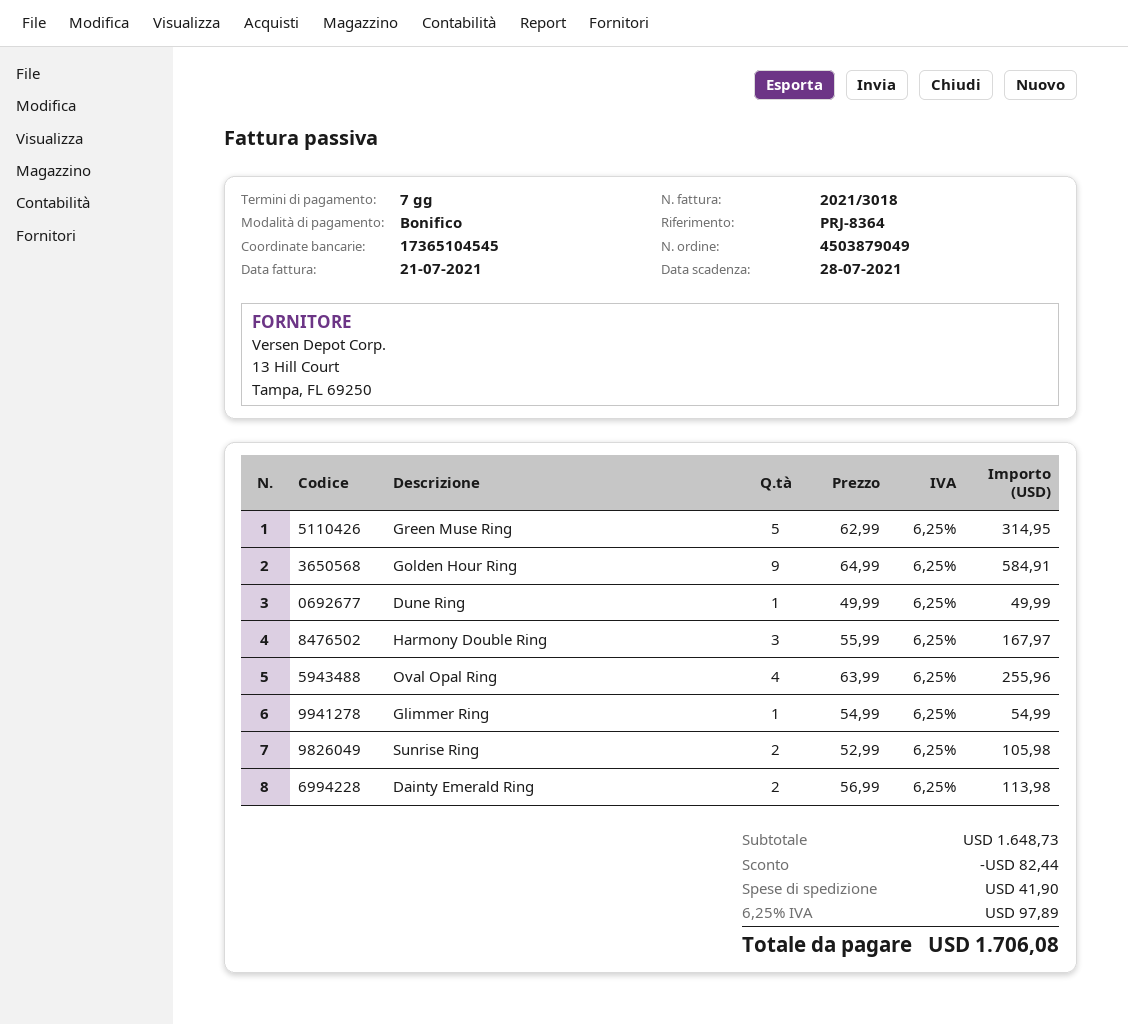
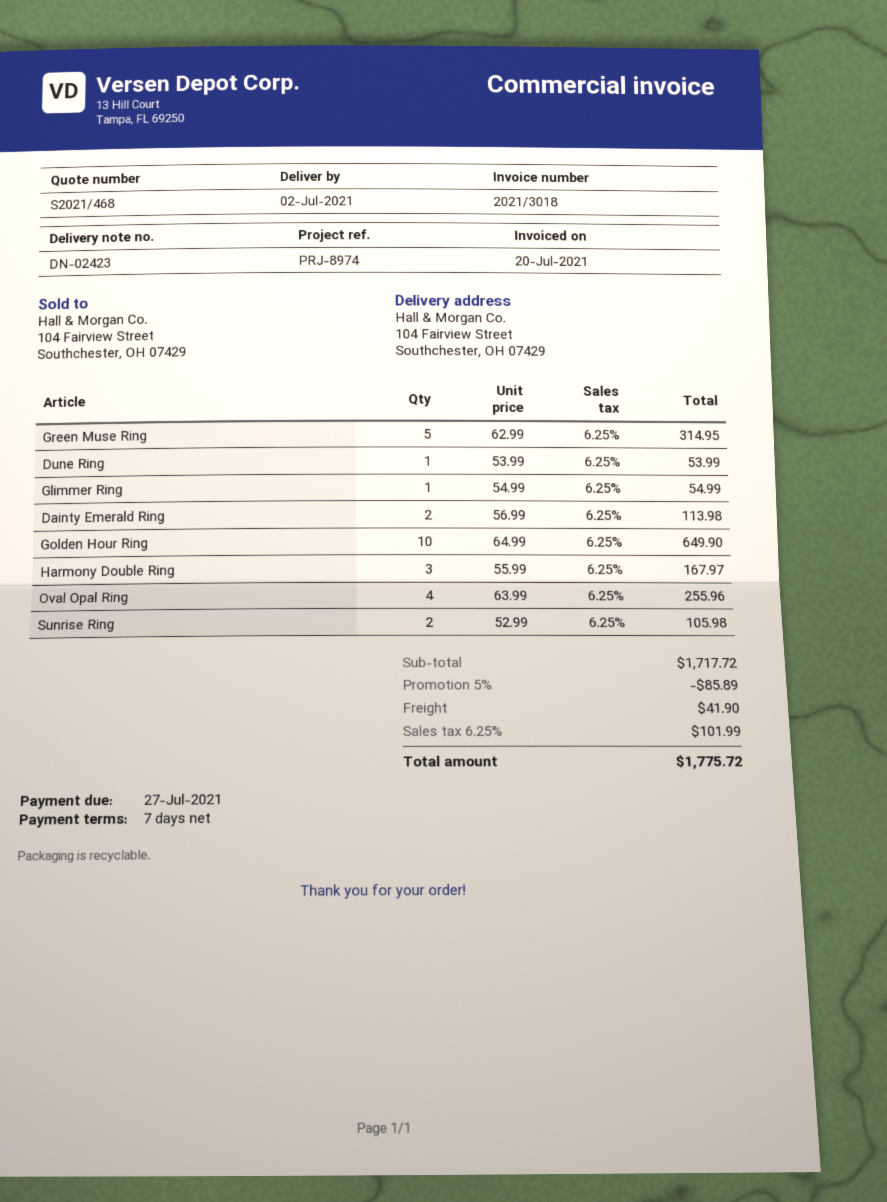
invoice date: 2021-07-21 -> 2021-07-20
due date: 2021-07-28 -> 2021-07-27
reference: PRJ-8364 -> PRJ-8974
Golden Hour Ring: 9 x 64.99 = 584.91 -> 10 x 64.99 = 649.90
Dune Ring: 1 x 49.99 = 49.99 -> 1 x 53.99 = 53.99
subtotal: 1648.73 -> 1717.72
discount: 82.44 -> 85.89
tax: 6.25% = 97.89 -> 6.25% = 101.99
total: 1706.08 -> 1775.72

